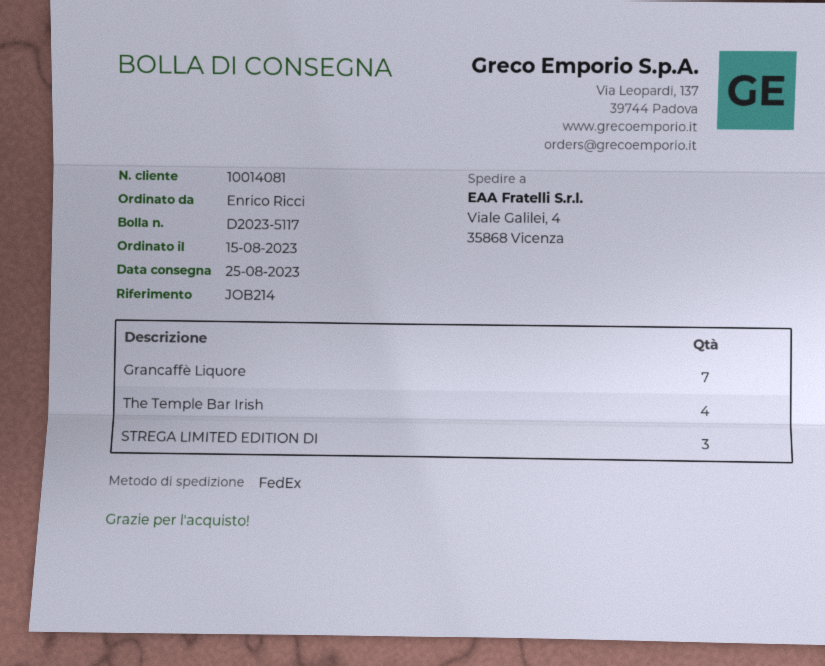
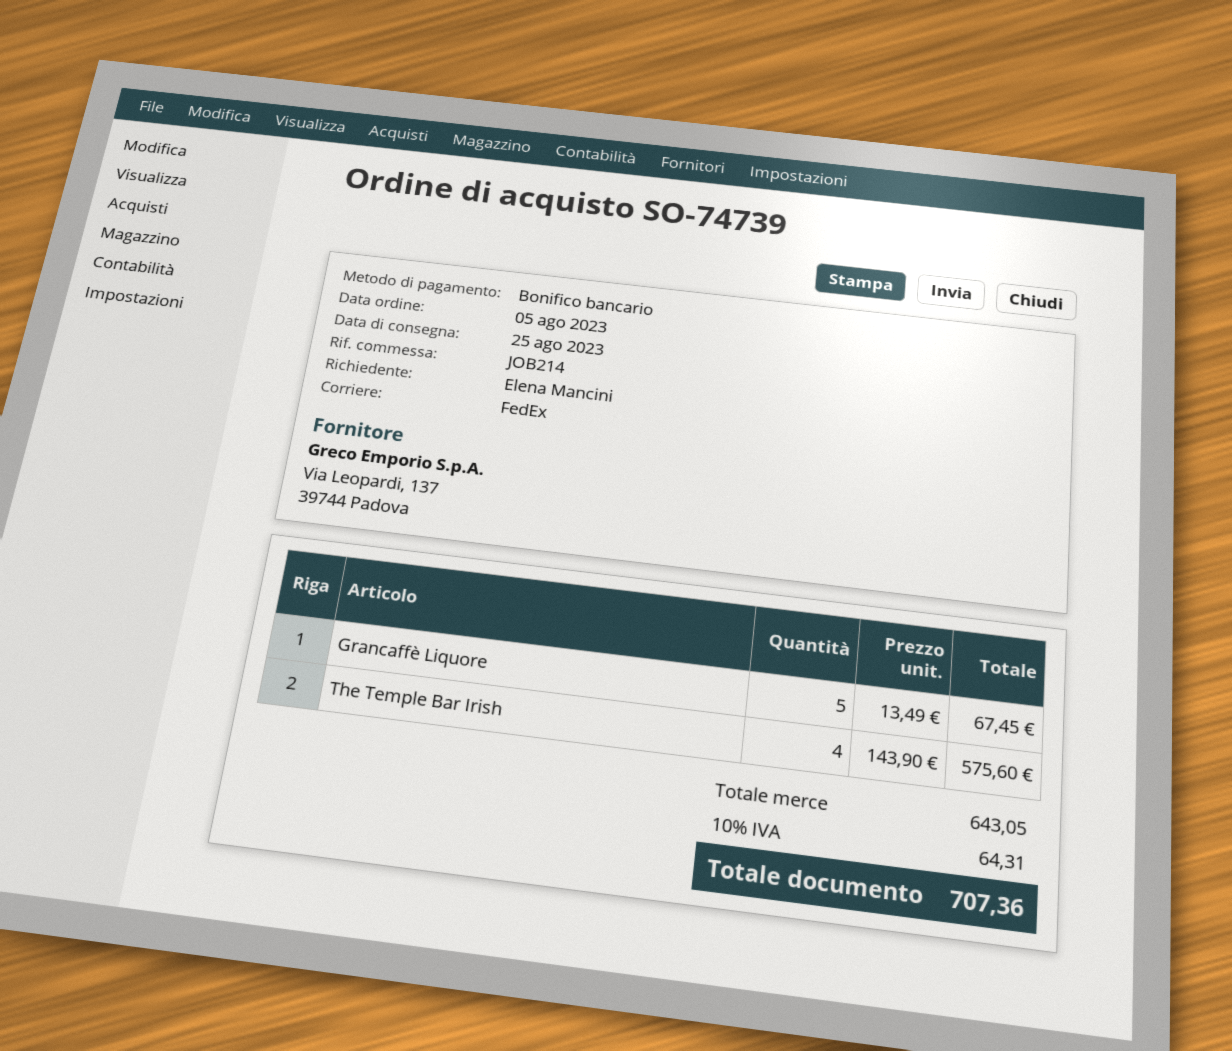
order date: 2023-08-15 -> 2023-08-05
ordered by: Enrico Ricci -> Elena Mancini
Grancaffè Liquore: 7 -> 5
STREGA LIMITED EDITION DI: 3 -> none

